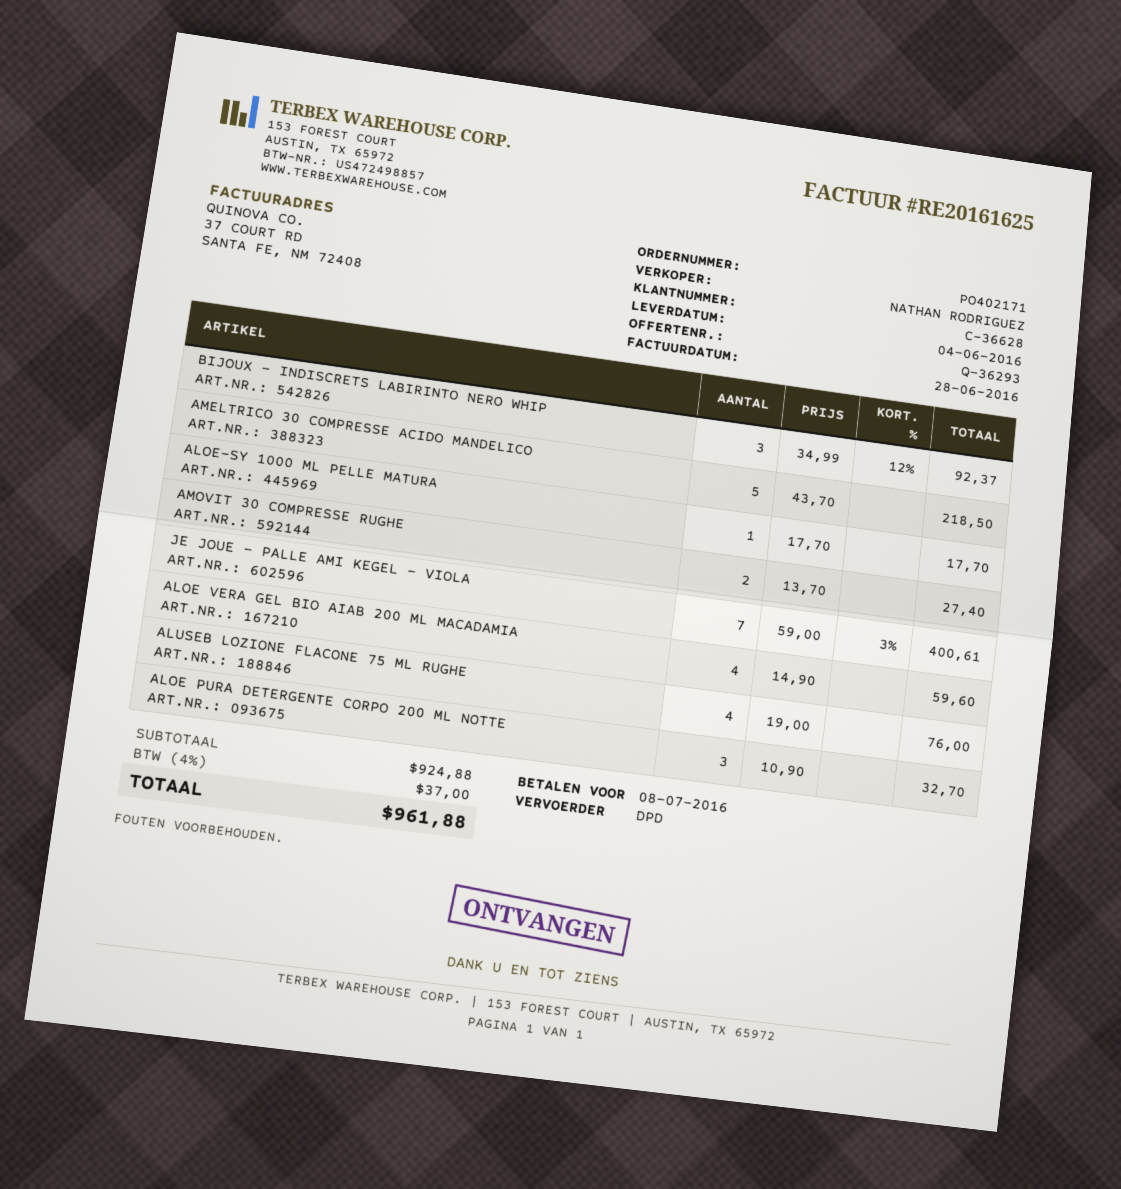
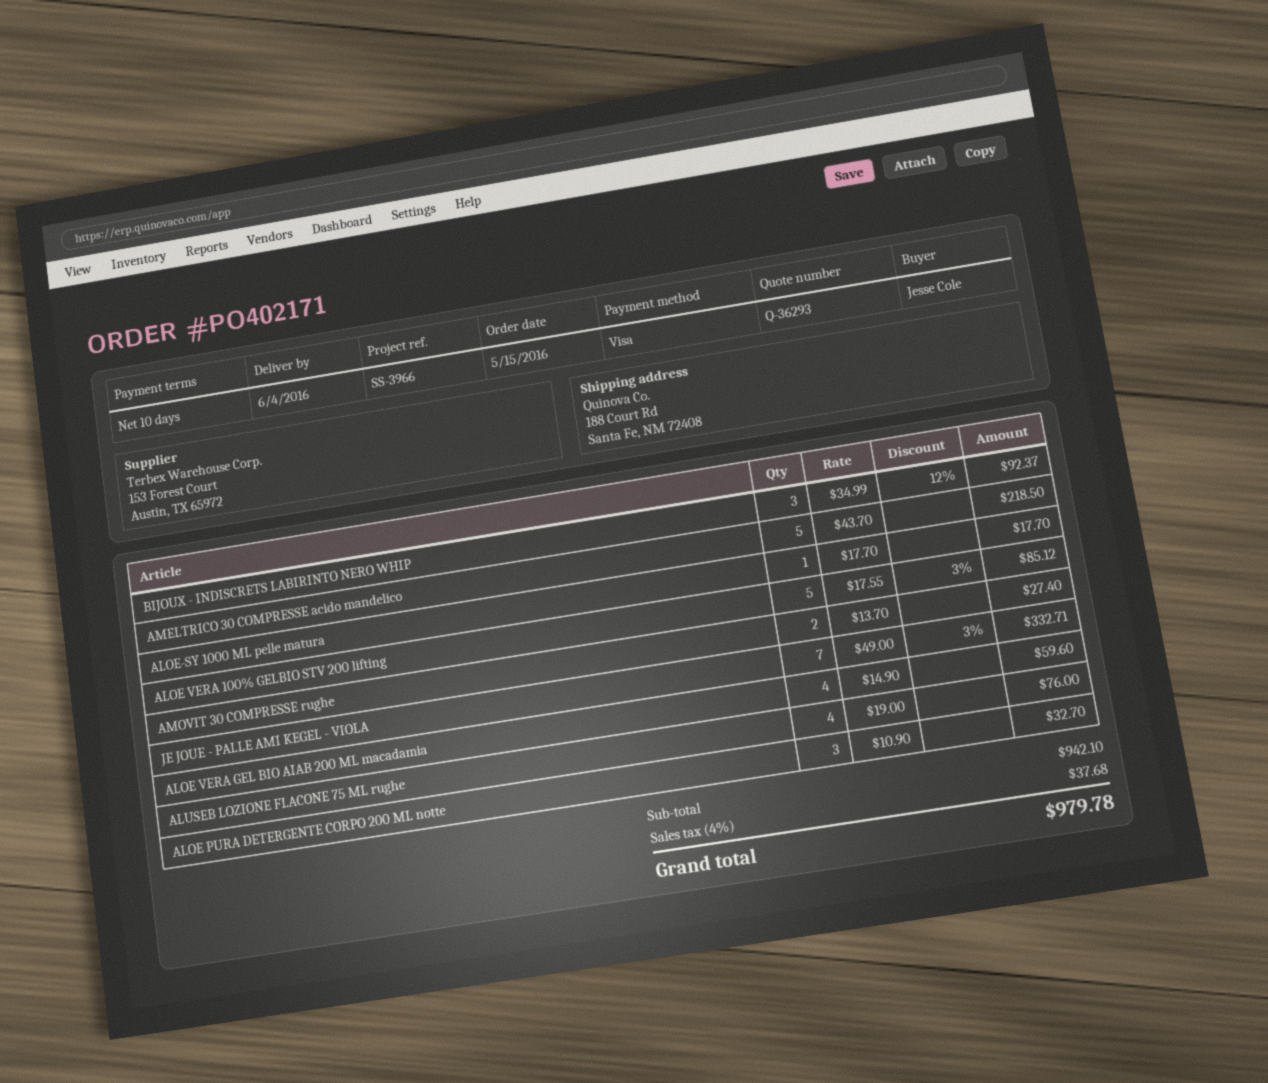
JE JOUE - PALLE AMI KEGEL - VIOLA: 7 x 59.00 - 3% = 400.61 -> 7 x 49.00 - 3% = 332.71
ALOE VERA 100% GELBIO STV 200 lifting: none -> 5 x 17.55 - 3% = 85.12
subtotal: 924.88 -> 942.10
tax: 4% = 37.00 -> 4% = 37.68
total: 961.88 -> 979.78

